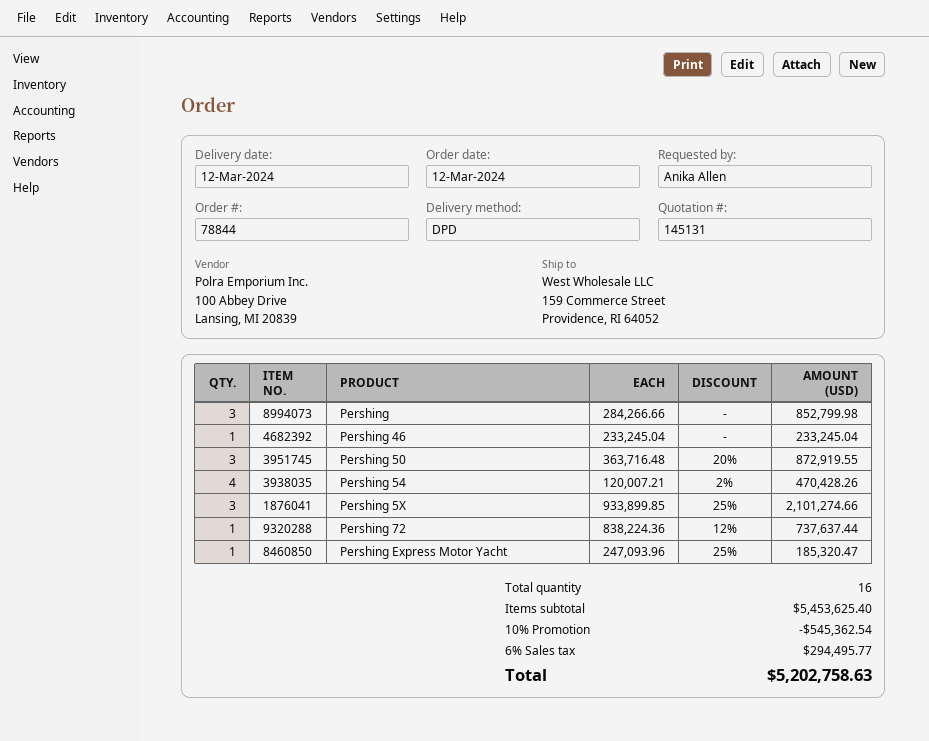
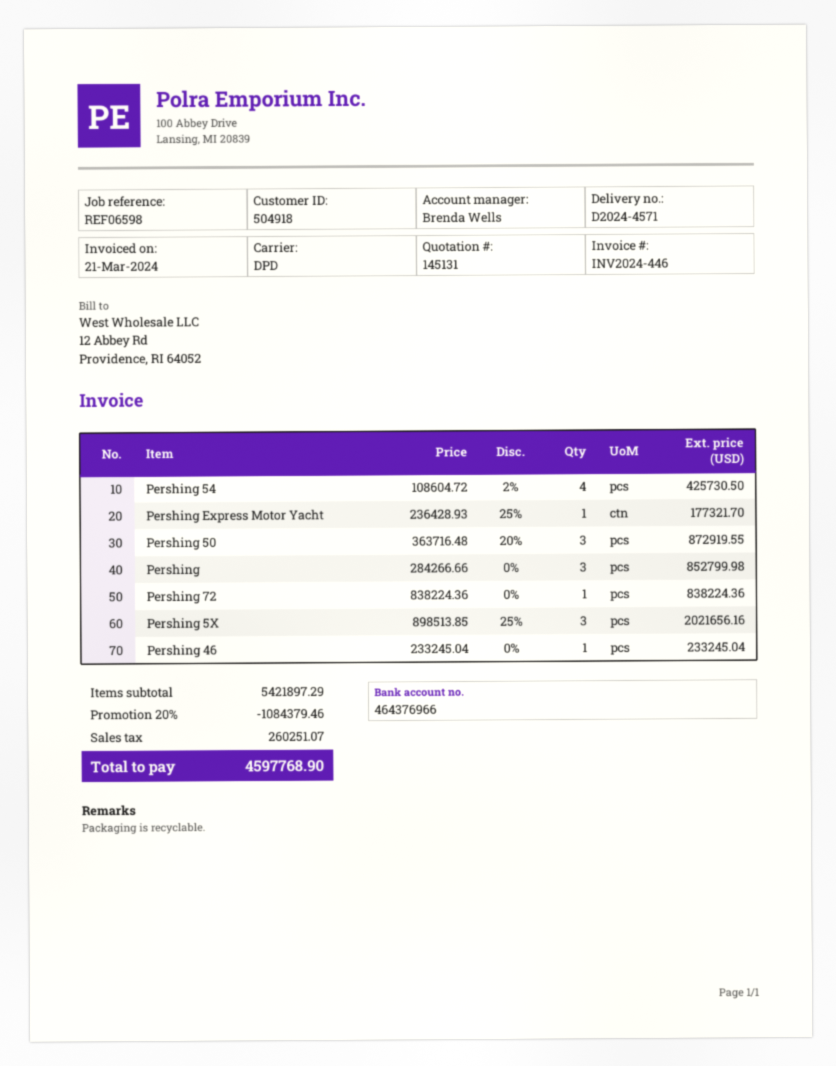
Pershing 54: 4 x 120007.21 - 2% = 470428.26 -> 4 x 108604.72 - 2% = 425730.50
Pershing 5X: 3 x 933899.85 - 25% = 2101274.66 -> 3 x 898513.85 - 25% = 2021656.16
Pershing 72: 1 x 838224.36 - 12% = 737637.44 -> 1 x 838224.36 = 838224.36
Pershing Express Motor Yacht: 1 x 247093.96 - 25% = 185320.47 -> 1 x 236428.93 - 25% = 177321.70
subtotal: 5453625.40 -> 5421897.29
discount: 10% = 545362.54 -> 20% = 1084379.46
tax: 294495.77 -> 260251.07
total: 5202758.63 -> 4597768.90

